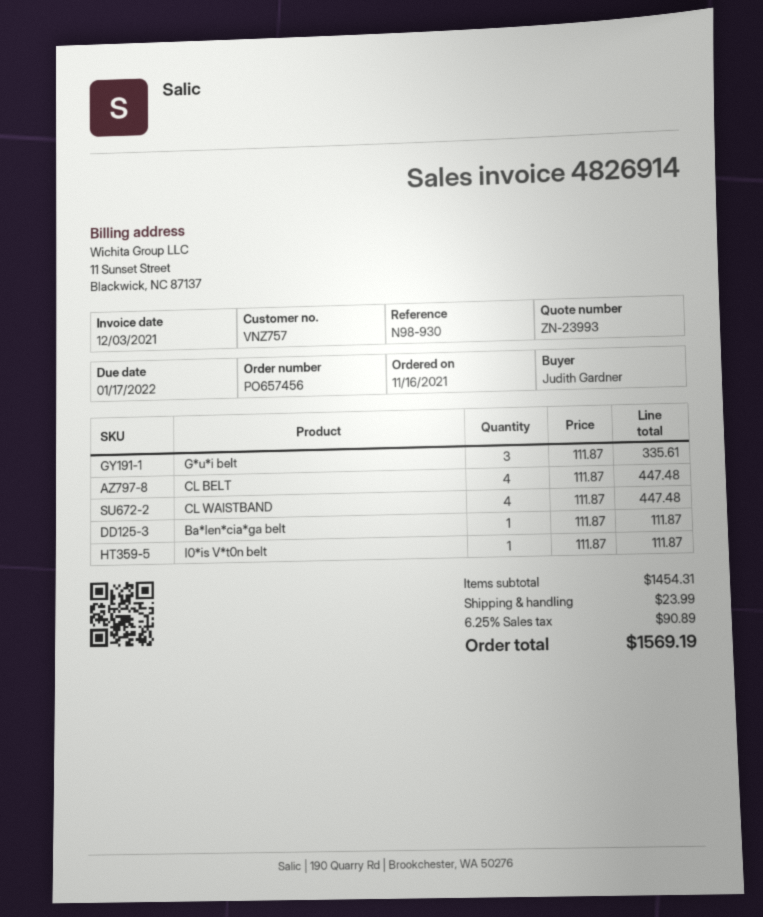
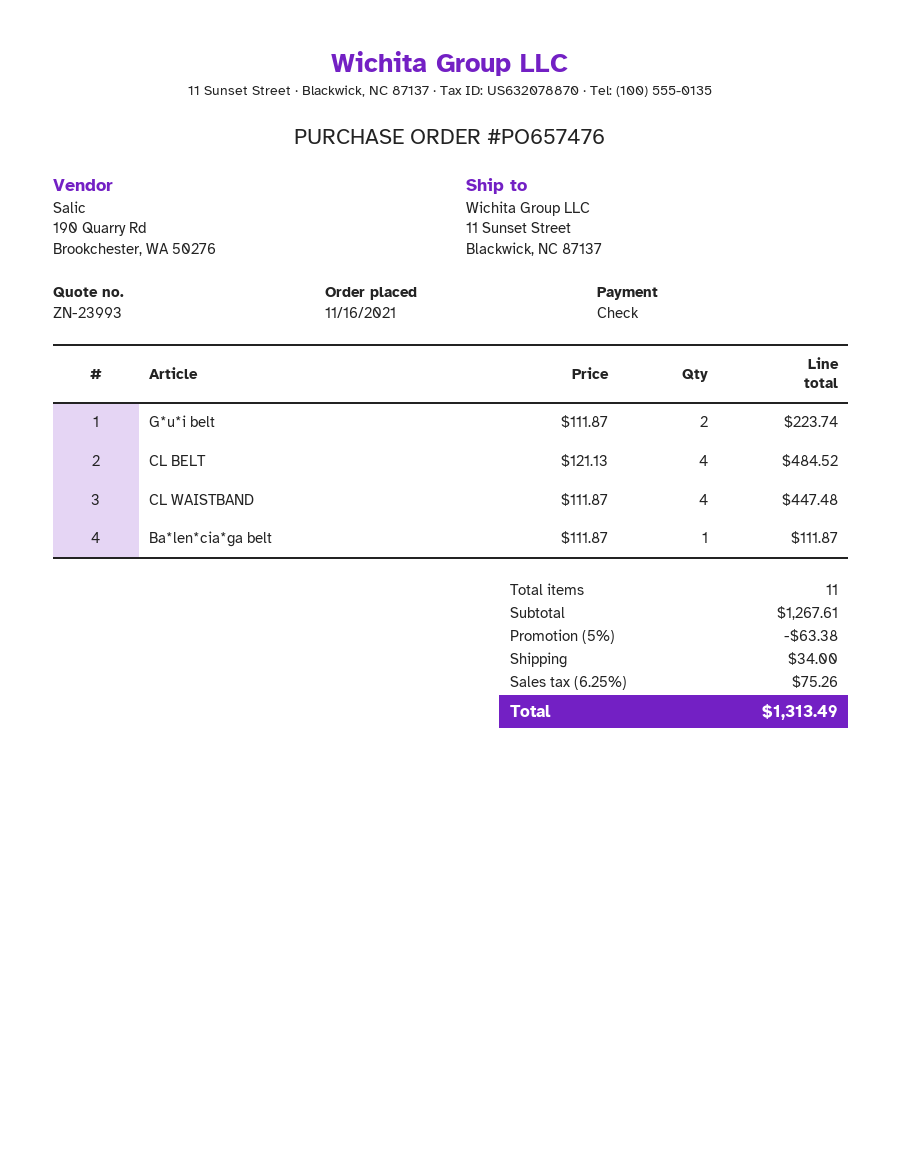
order number: PO657456 -> PO657476
G*u*i belt: 3 x 111.87 = 335.61 -> 2 x 111.87 = 223.74
CL BELT: 4 x 111.87 = 447.48 -> 4 x 121.13 = 484.52
l0*is V*t0n belt: 1 x 111.87 = 111.87 -> none
subtotal: 1454.31 -> 1267.61
discount: none -> 5% = 63.38
shipping: 23.99 -> 34.00
tax: 6.25% = 90.89 -> 6.25% = 75.26
total: 1569.19 -> 1313.49

